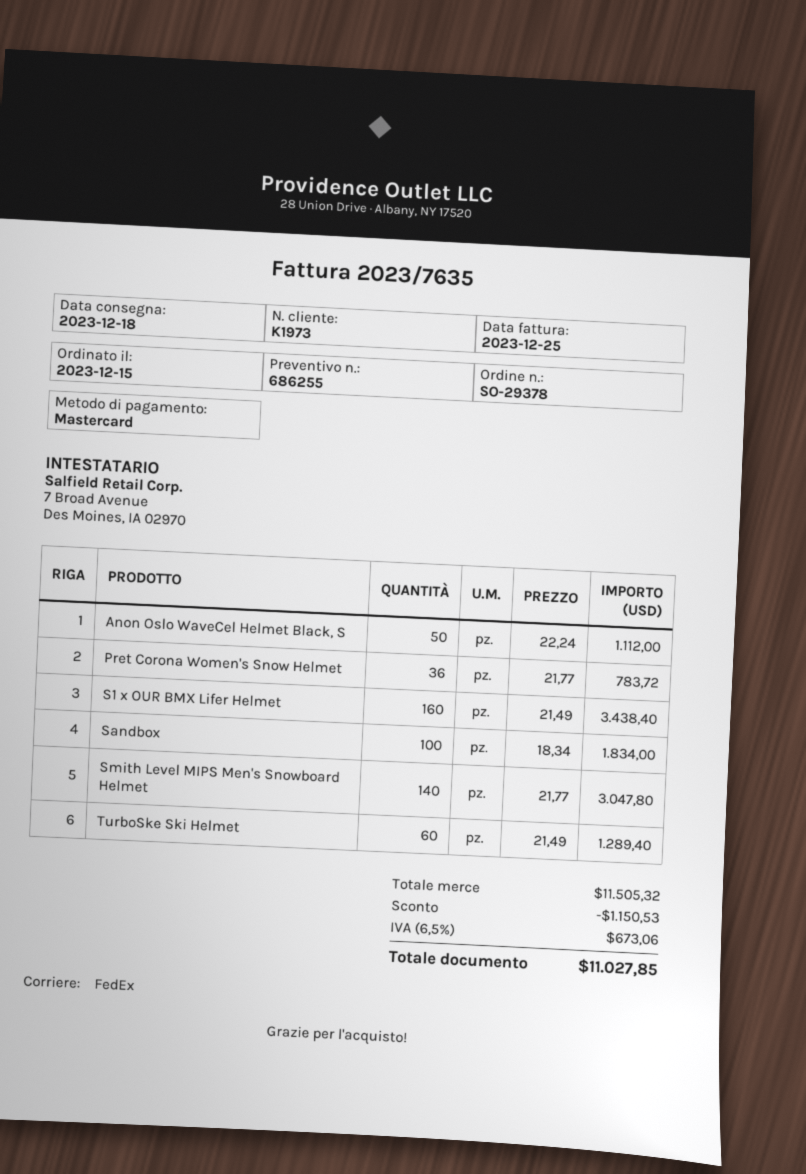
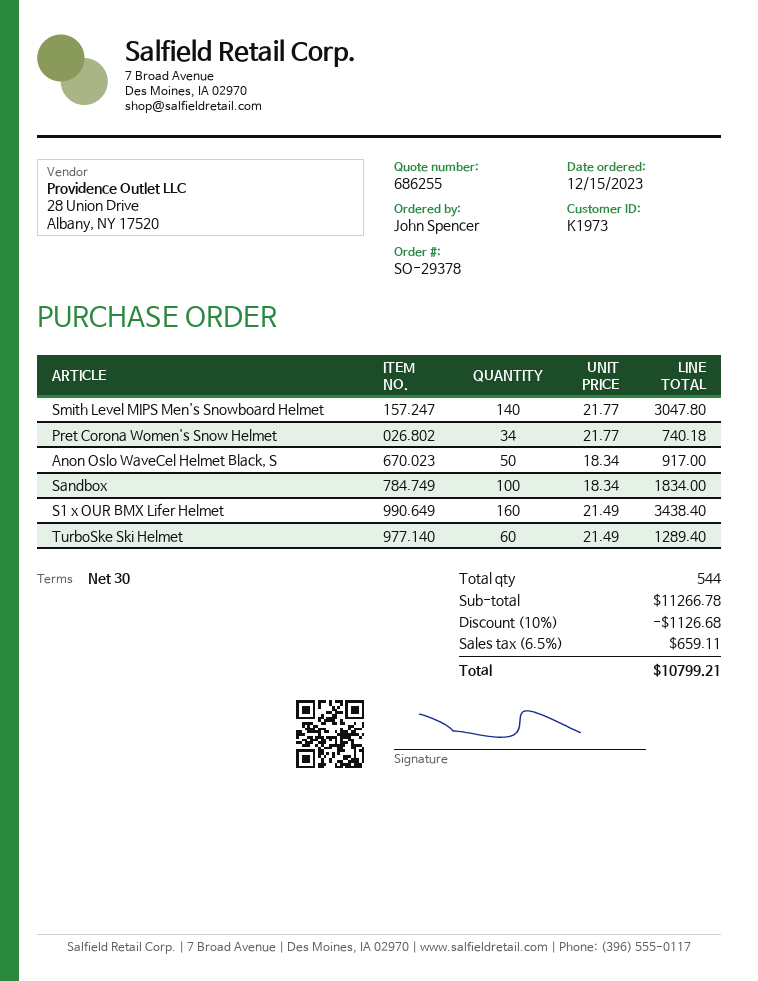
Anon Oslo WaveCel Helmet Black, S: 50 x 22.24 = 1112.00 -> 50 x 18.34 = 917.00
Pret Corona Women's Snow Helmet: 36 x 21.77 = 783.72 -> 34 x 21.77 = 740.18
subtotal: 11505.32 -> 11266.78
discount: 1150.53 -> 1126.68
tax: 6.5% = 673.06 -> 6.5% = 659.11
total: 11027.85 -> 10799.21

